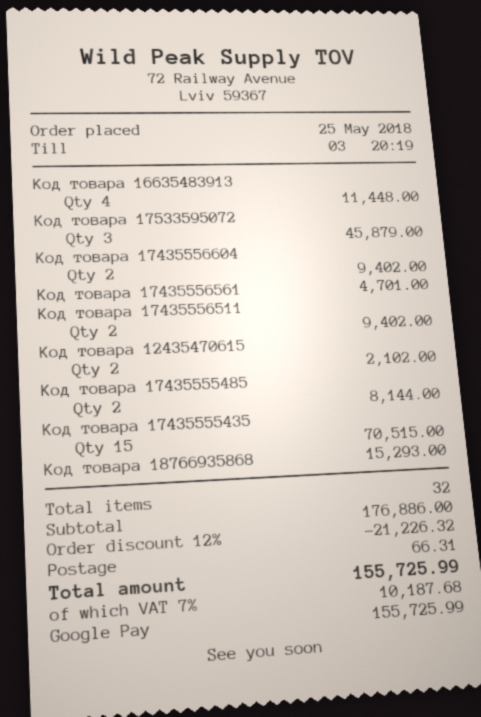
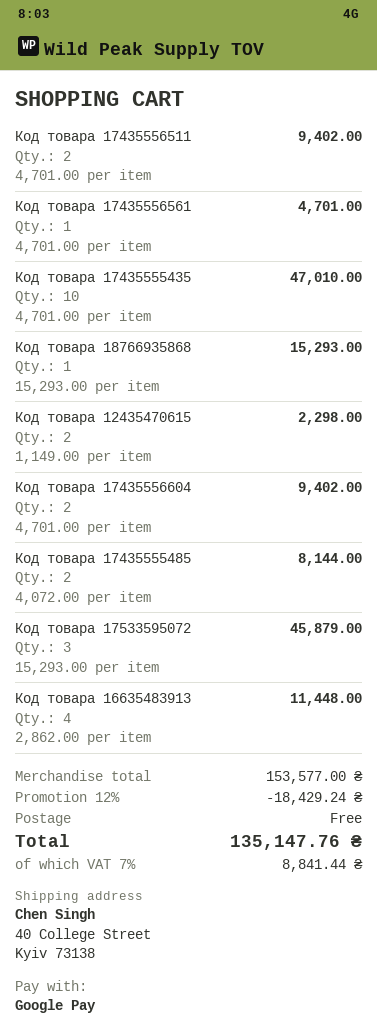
Код товара 12435470615: 2 for 2102.00 -> 2 for 2298.00
Код товара 17435555435: 15 for 70515.00 -> 10 for 47010.00
subtotal: 176886.00 -> 153577.00
discount: 12% = 21226.32 -> 12% = 18429.24
shipping: 66.31 -> 0.00
tax: 7% = 10187.68 -> 7% = 8841.44
total: 155725.99 -> 135147.76

